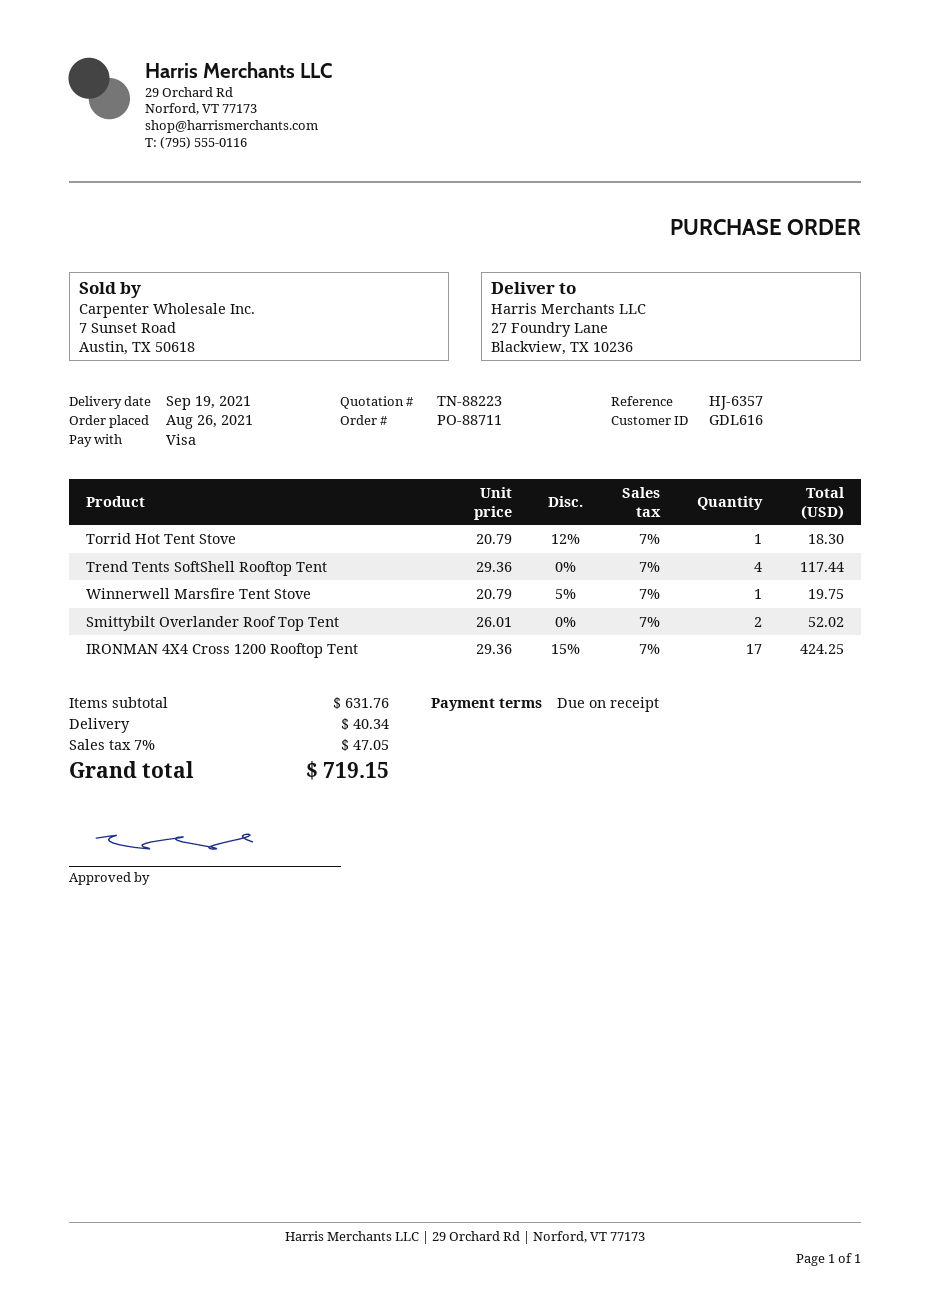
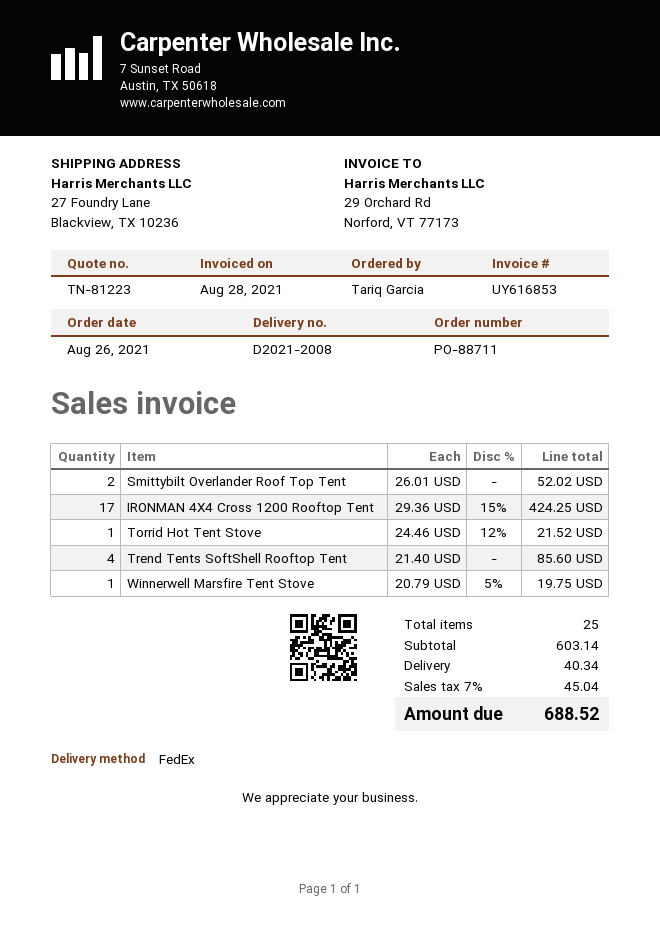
quote number: TN-88223 -> TN-81223
Torrid Hot Tent Stove: 1 x 20.79 - 12% = 18.30 -> 1 x 24.46 - 12% = 21.52
Trend Tents SoftShell Rooftop Tent: 4 x 29.36 = 117.44 -> 4 x 21.40 = 85.60
subtotal: 631.76 -> 603.14
tax: 7% = 47.05 -> 7% = 45.04
total: 719.15 -> 688.52

